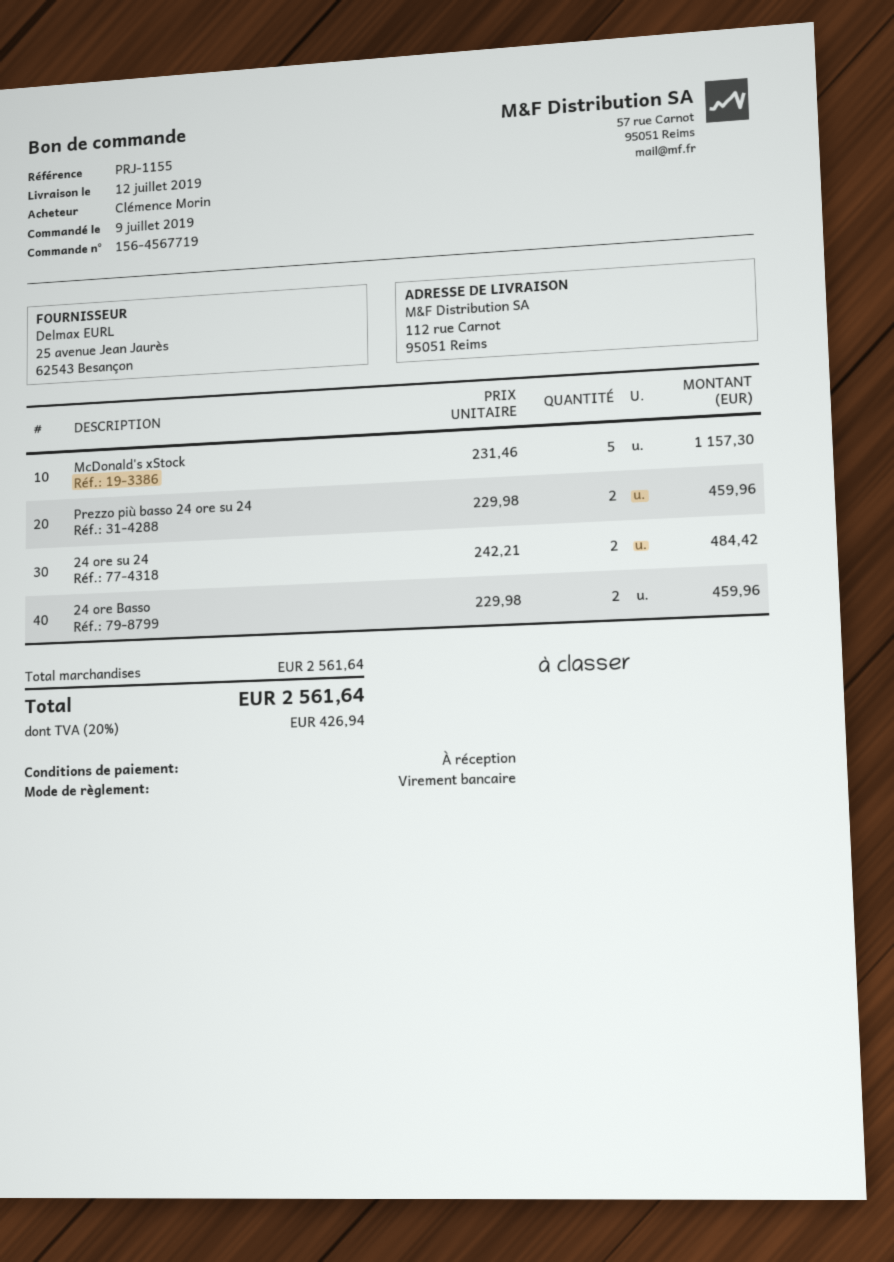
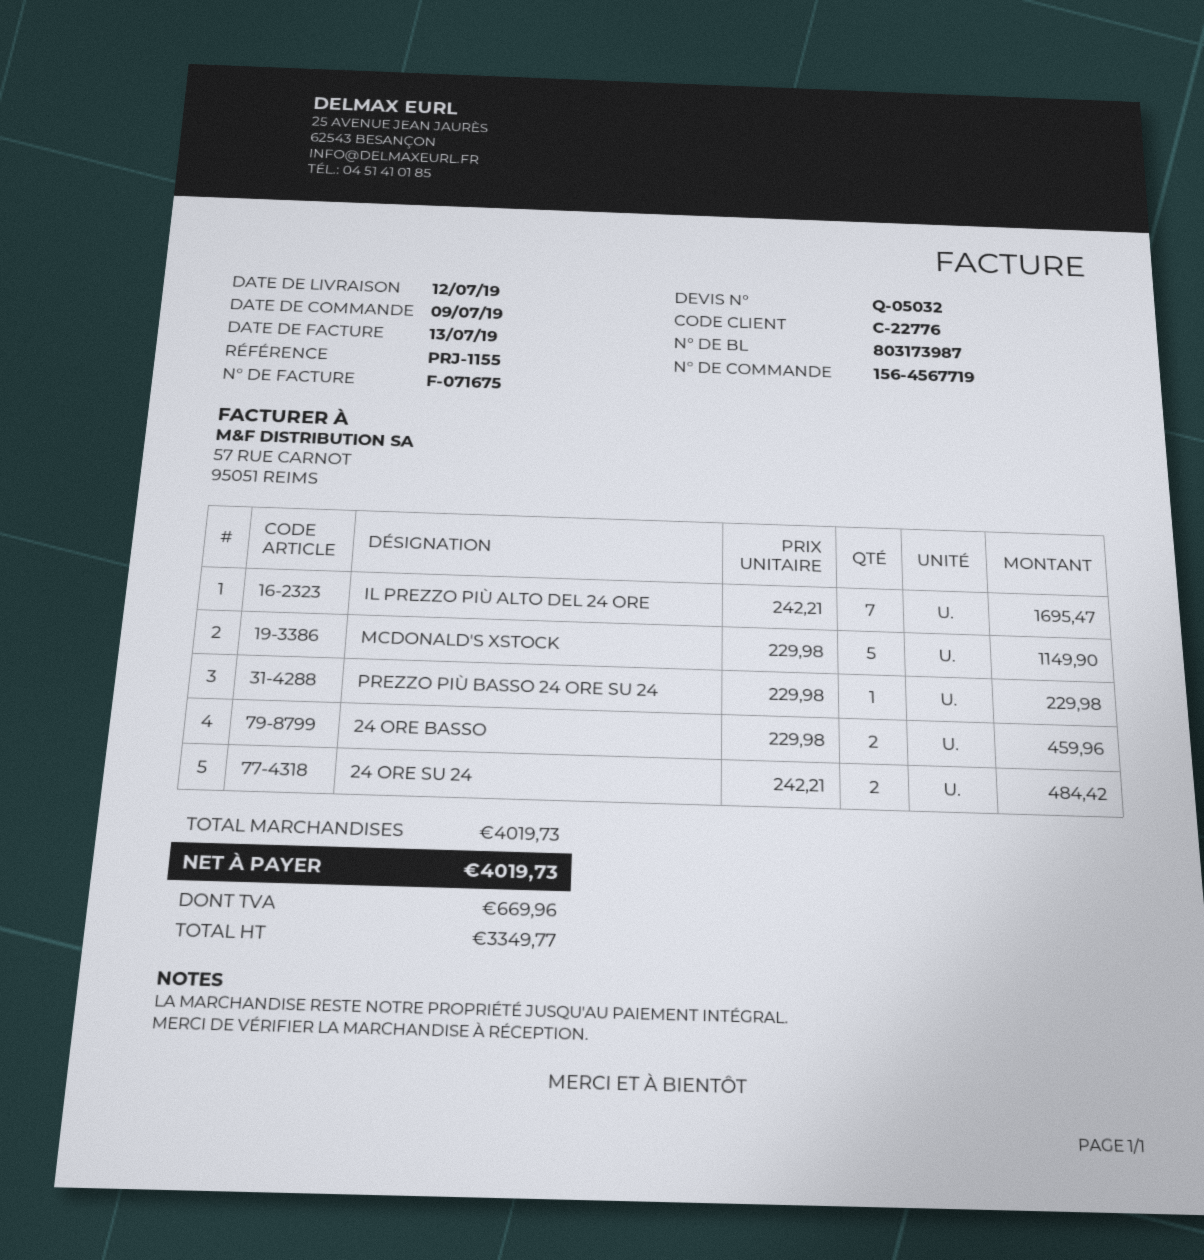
McDonald's xStock: 5 x 231.46 = 1157.30 -> 5 x 229.98 = 1149.90
Prezzo più basso 24 ore su 24: 2 x 229.98 = 459.96 -> 1 x 229.98 = 229.98
IL PREZZO PIÙ ALTO DEL 24 ORE: none -> 7 x 242.21 = 1695.47
subtotal: 2561.64 -> 4019.73
tax: 426.94 -> 669.96
total: 2561.64 -> 4019.73

